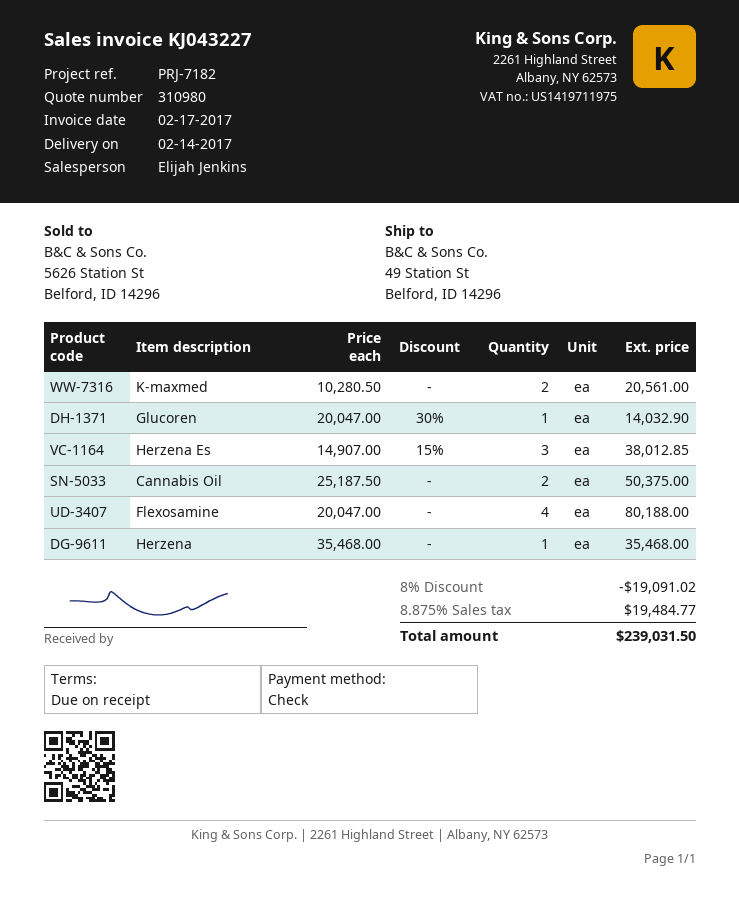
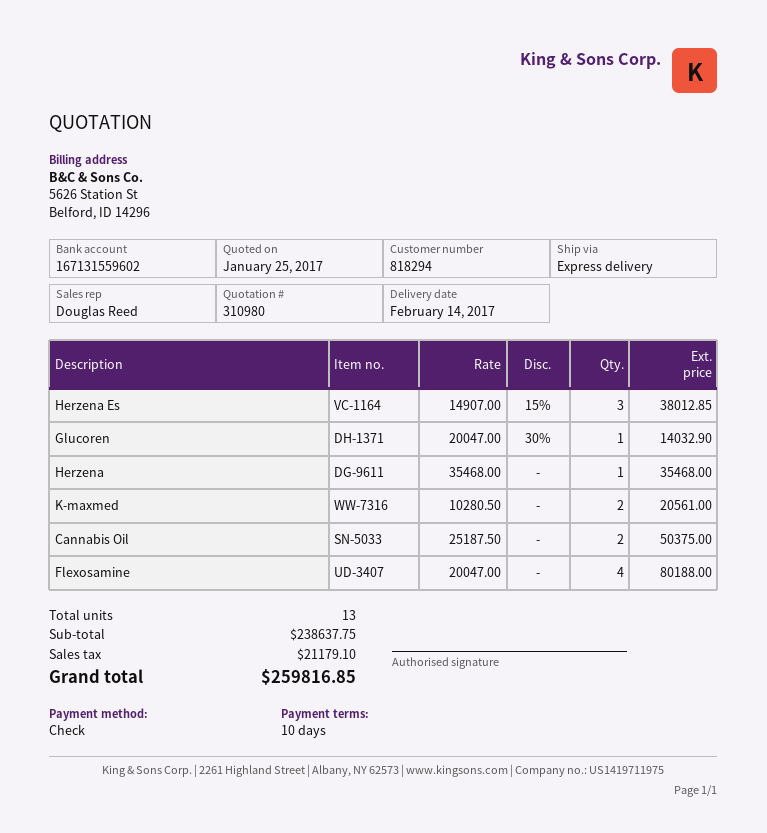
payment terms: on receipt -> 10 days
sales rep: Elijah Jenkins -> Douglas Reed
discount: 8% = 19091.02 -> none
tax: 19484.77 -> 21179.10
total: 239031.50 -> 259816.85

